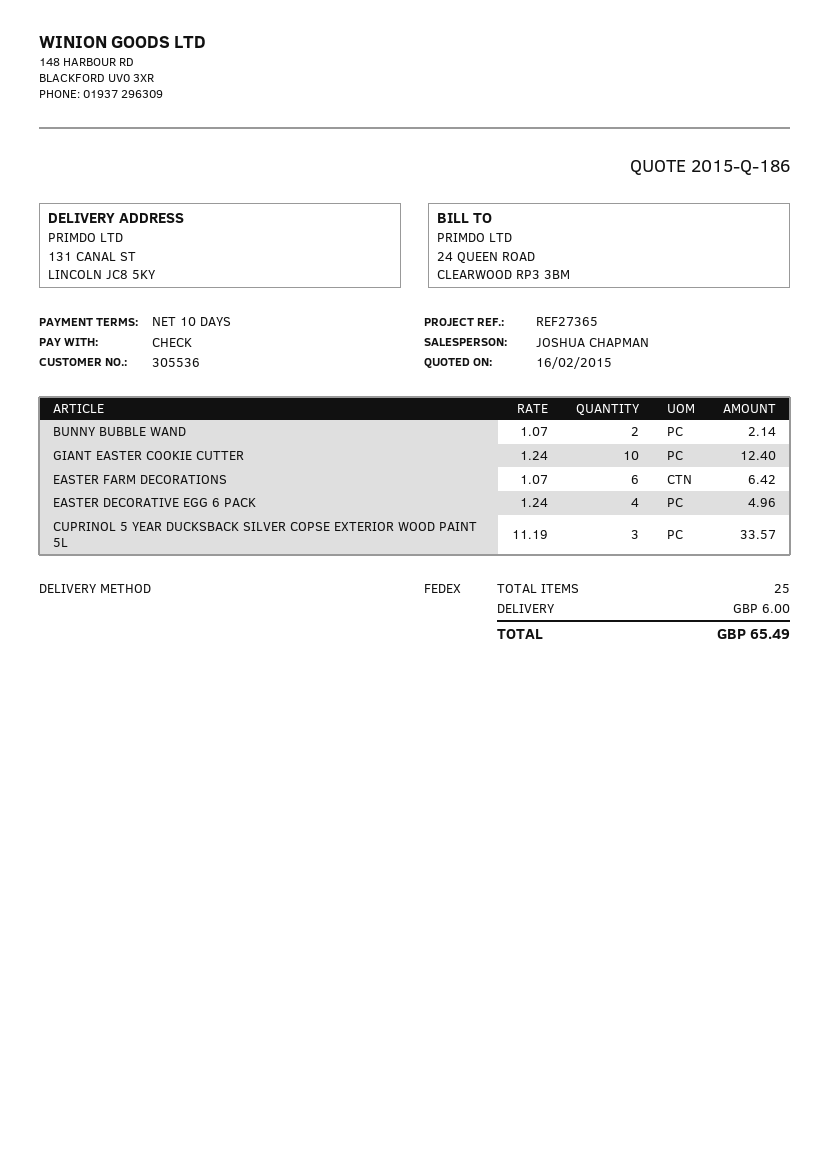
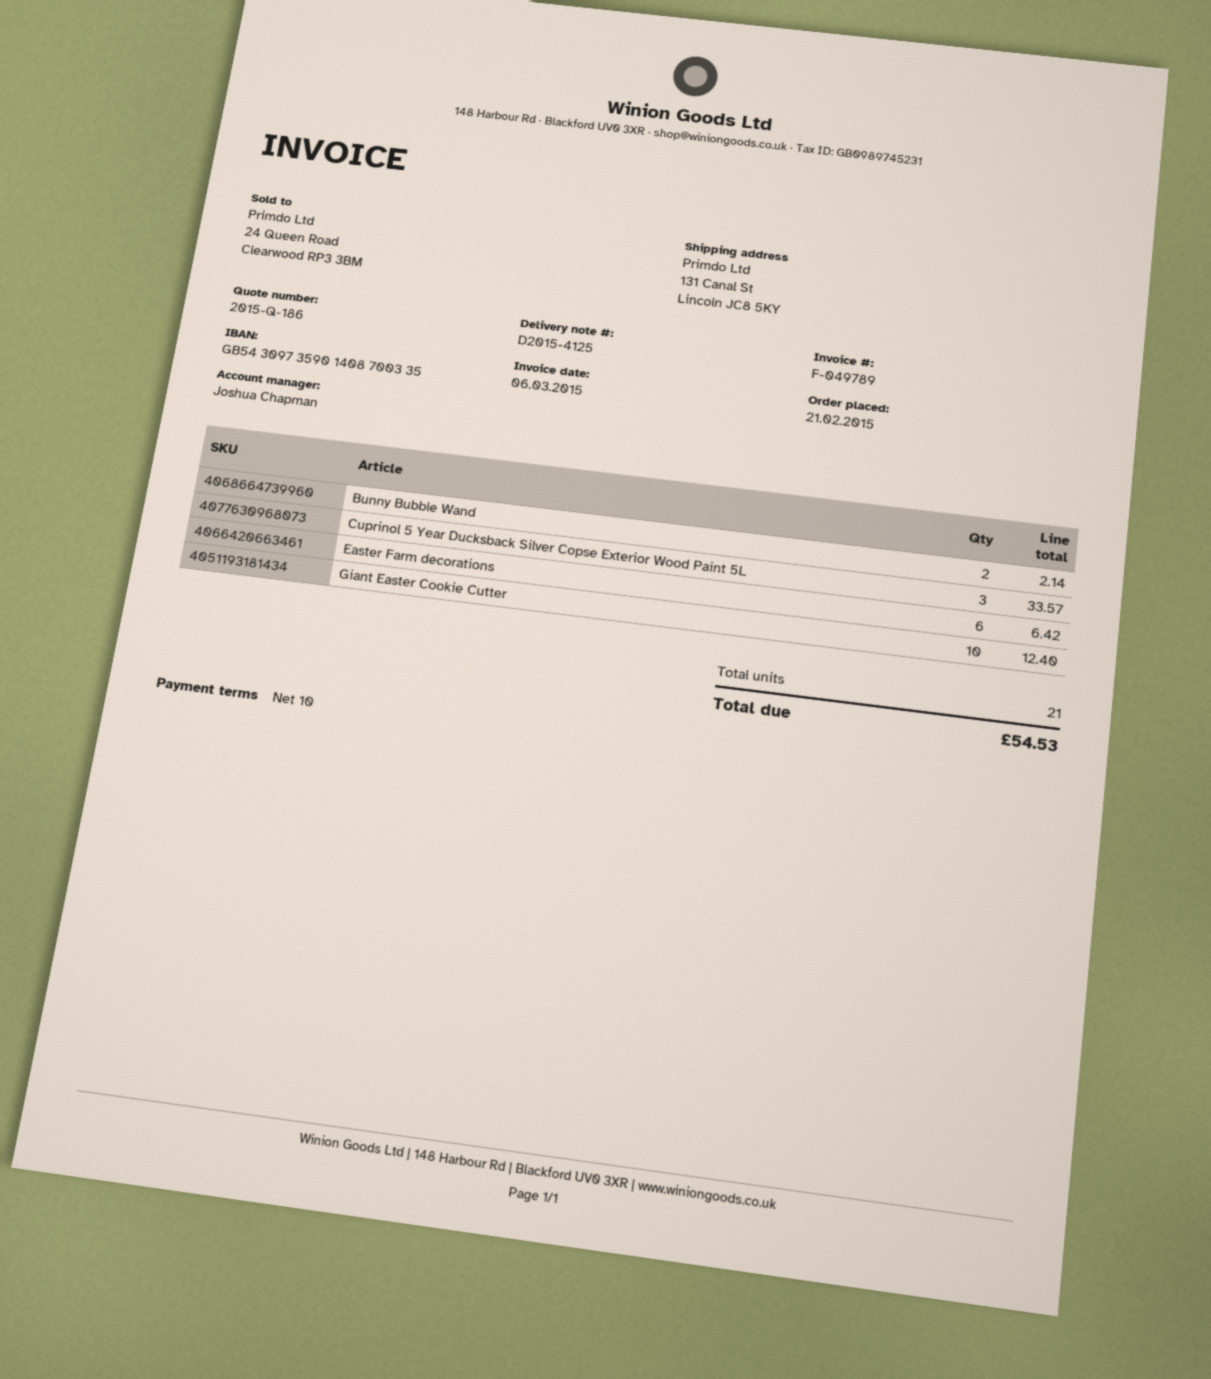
EASTER DECORATIVE EGG 6 PACK: 4 for 4.96 -> none
total quantity: 25 -> 21
shipping: 6.00 -> none
total: 65.49 -> 54.53

